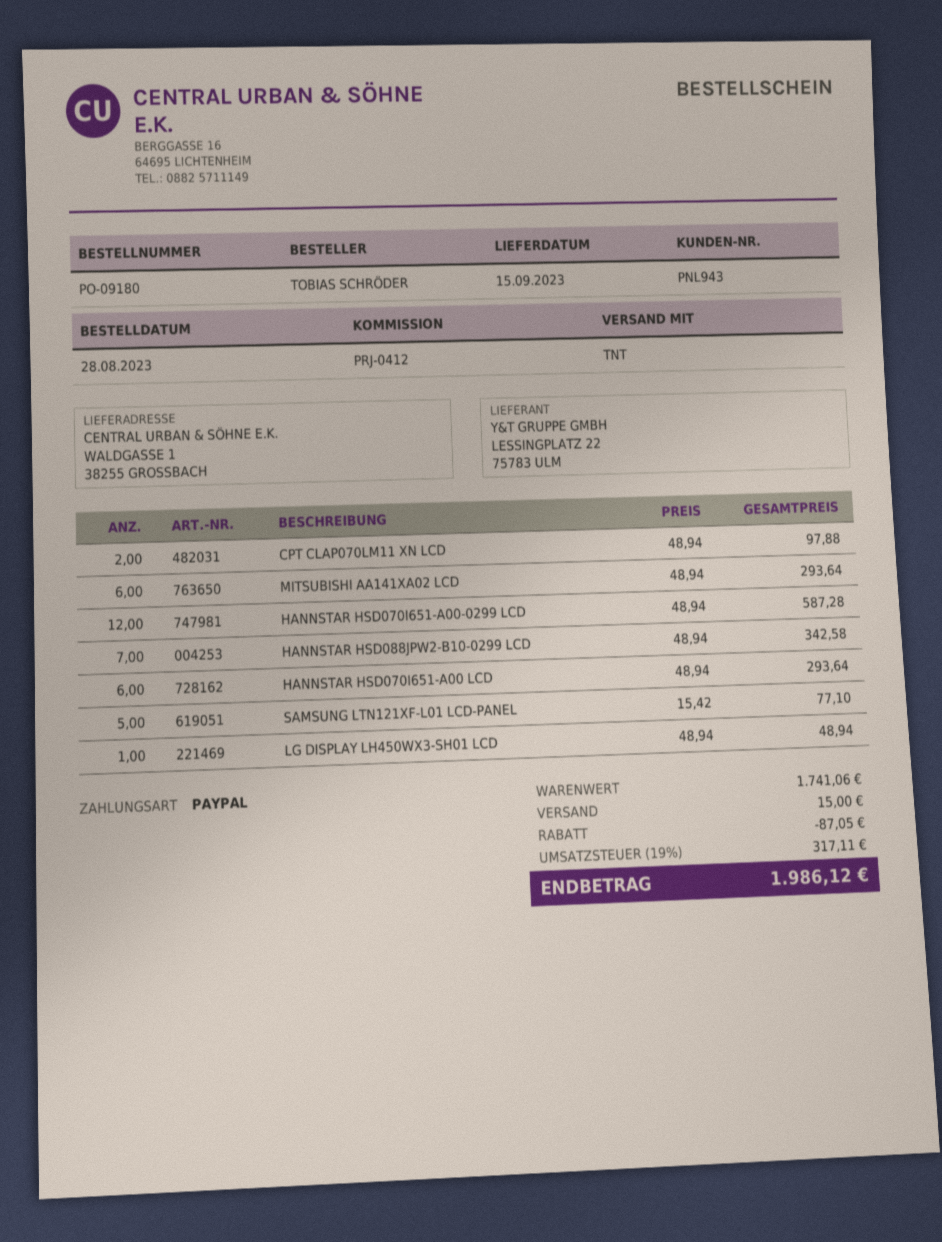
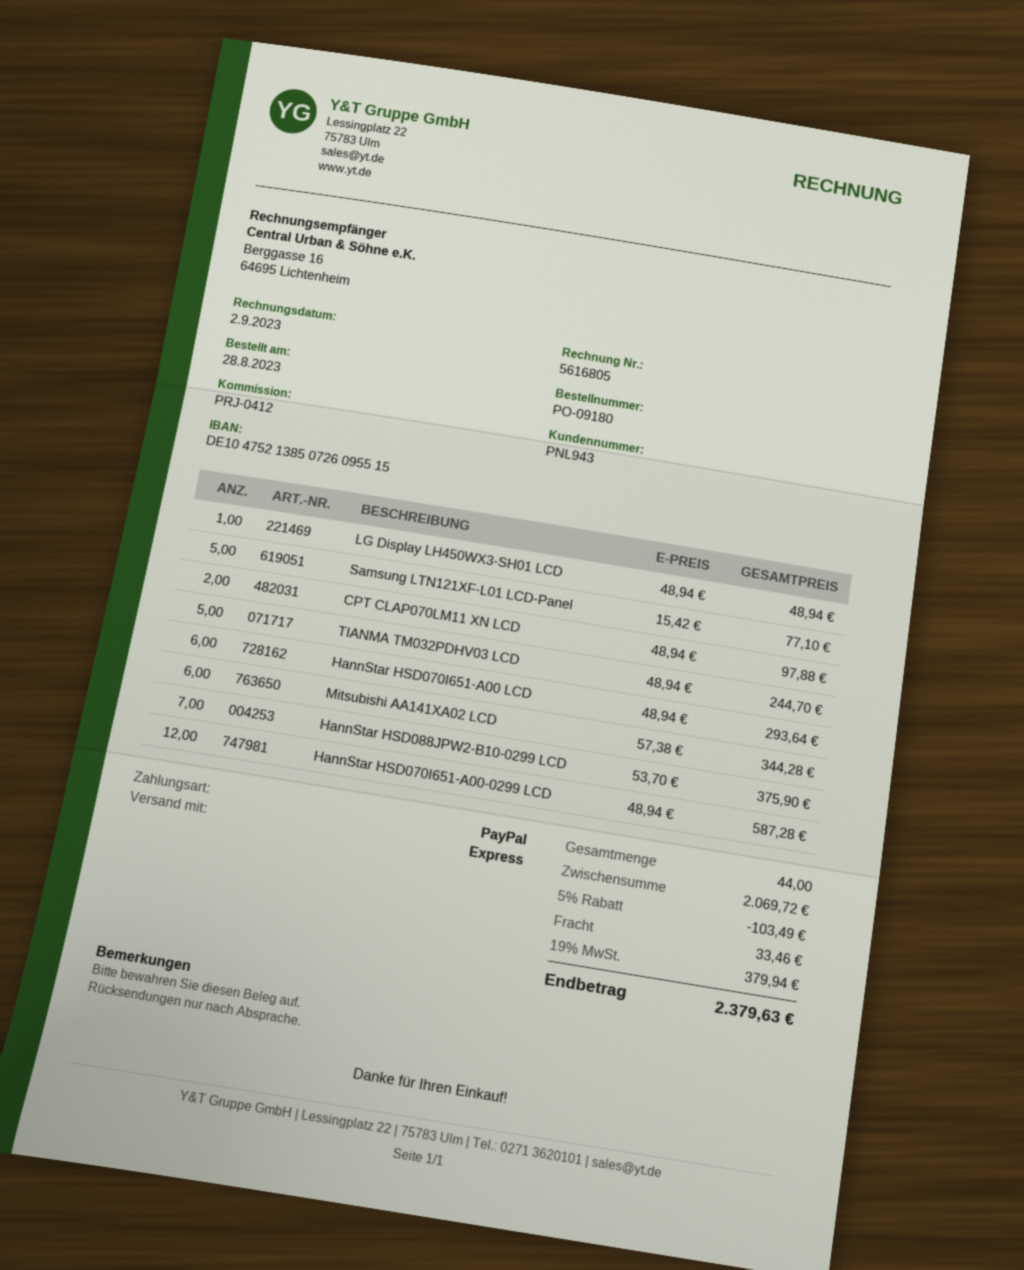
shipping method: TNT -> express
MITSUBISHI AA141XA02 LCD: 6 x 48.94 = 293.64 -> 6 x 57.38 = 344.28
HANNSTAR HSD088JPW2-B10-0299 LCD: 7 x 48.94 = 342.58 -> 7 x 53.70 = 375.90
TIANMA TM032PDHV03 LCD: none -> 5 x 48.94 = 244.70
subtotal: 1741.06 -> 2069.72
discount: 87.05 -> 103.49
shipping: 15.00 -> 33.46
tax: 19% = 317.11 -> 19% = 379.94
total: 1986.12 -> 2379.63

